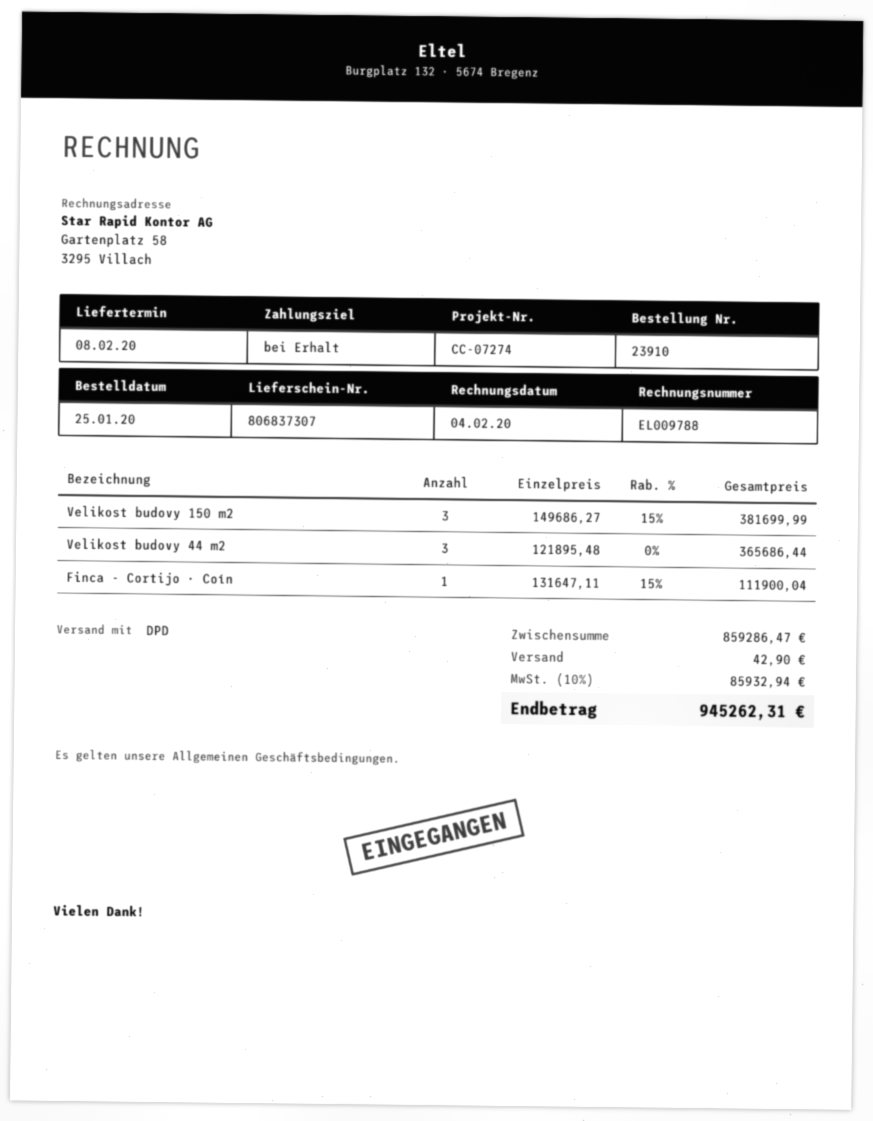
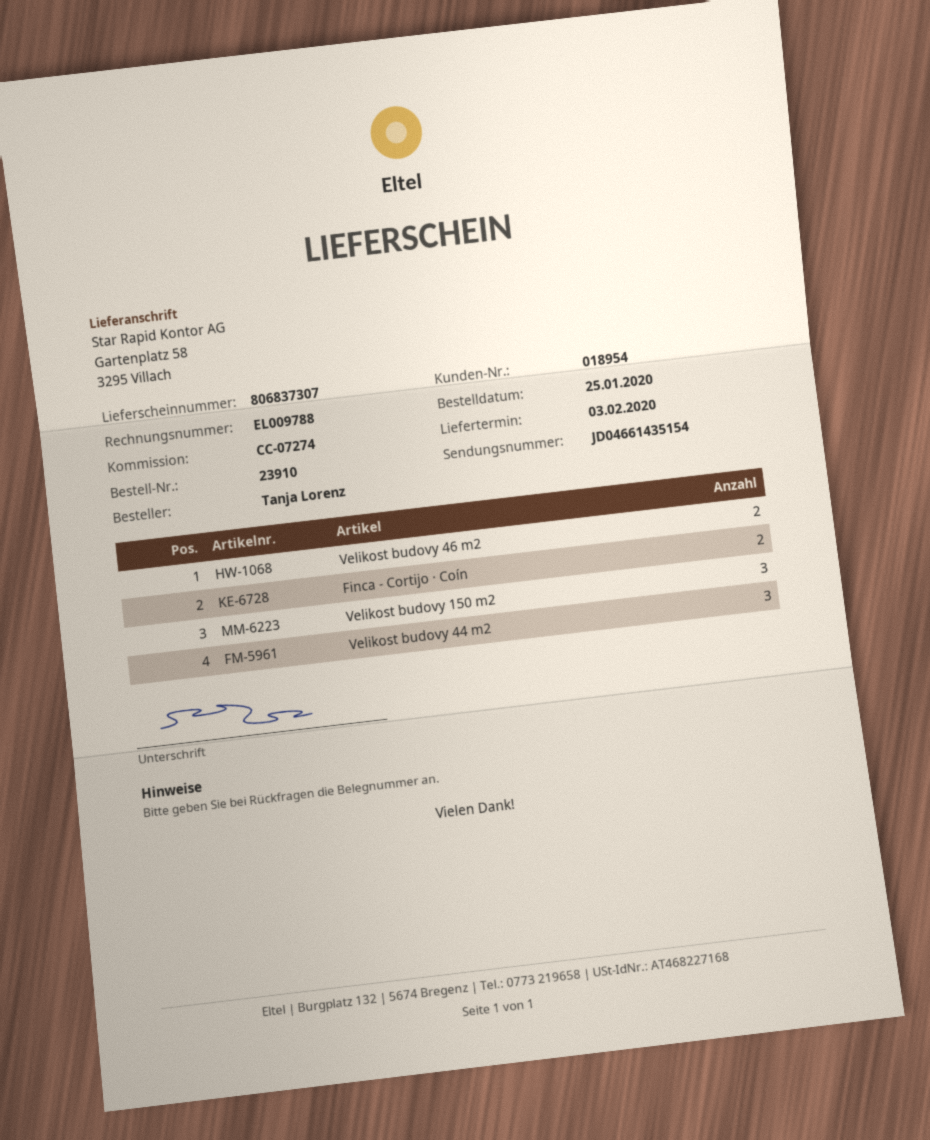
delivery date: 2020-02-08 -> 2020-02-03
Finca - Cortijo · Coín: 1 -> 2
Velikost budovy 46 m2: none -> 2

